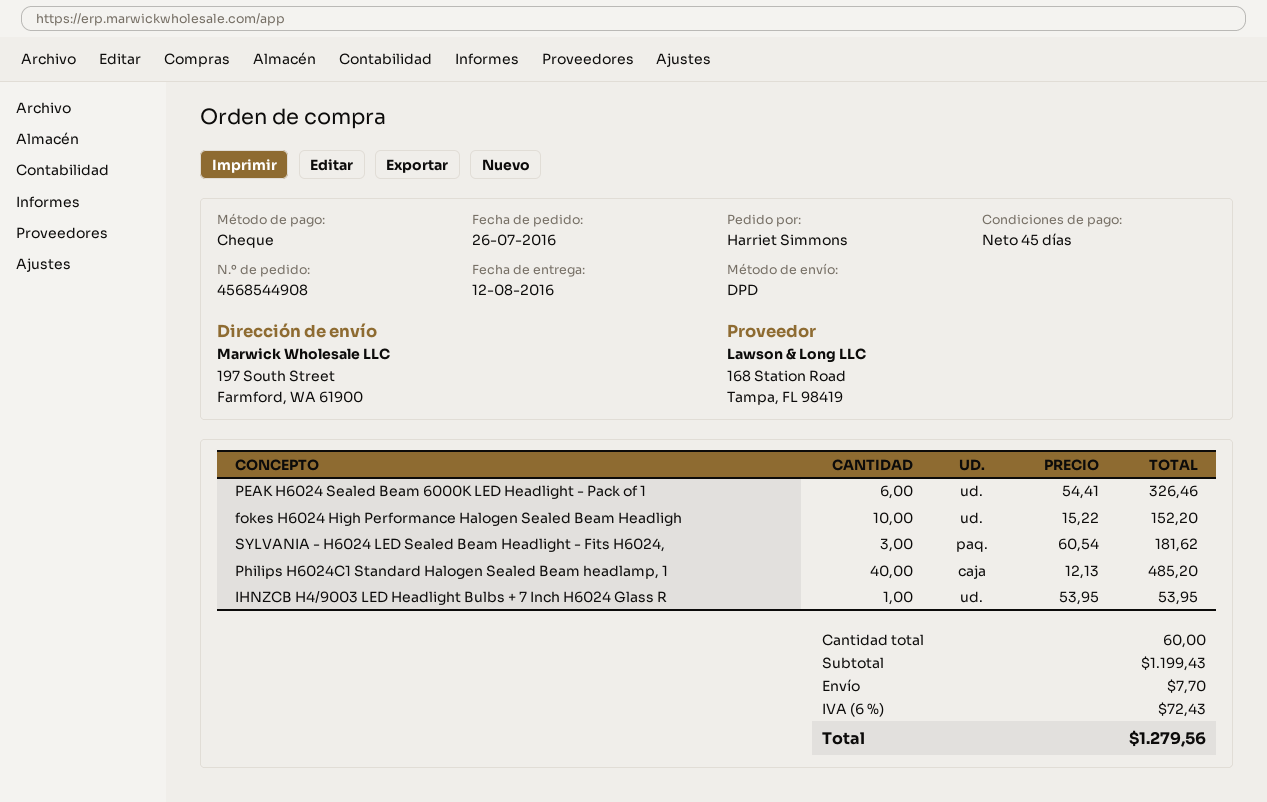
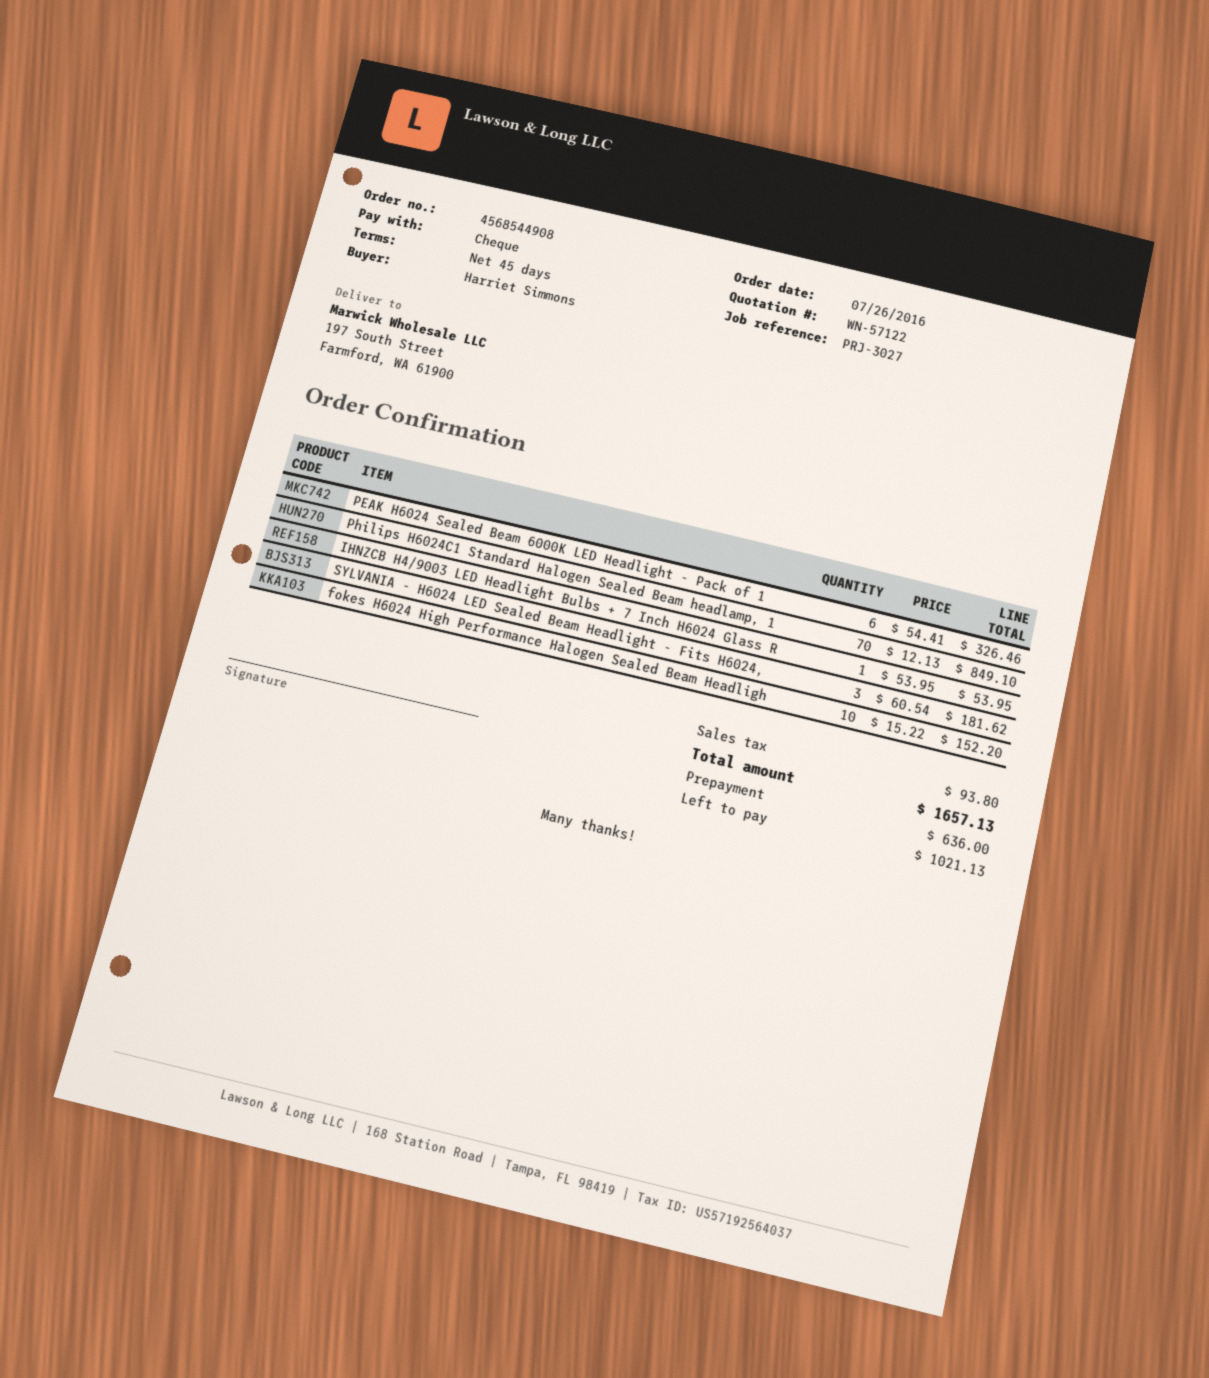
Philips H6024C1 Standard Halogen Sealed Beam headlamp, 1: 40 x 12.13 = 485.20 -> 70 x 12.13 = 849.10
shipping: 7.70 -> none
tax: 72.43 -> 93.80
total: 1279.56 -> 1657.13

